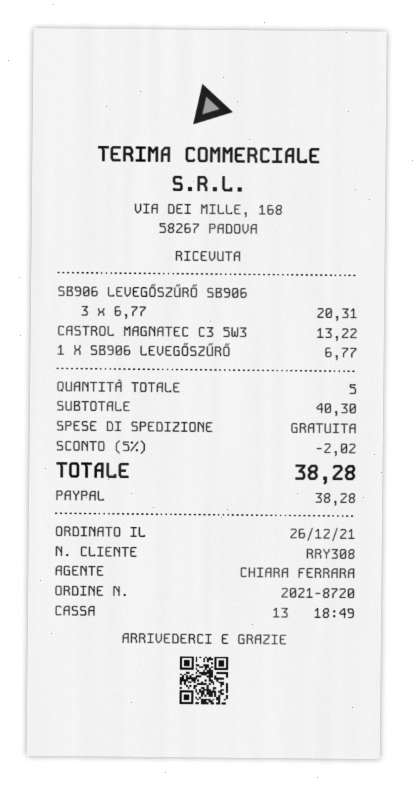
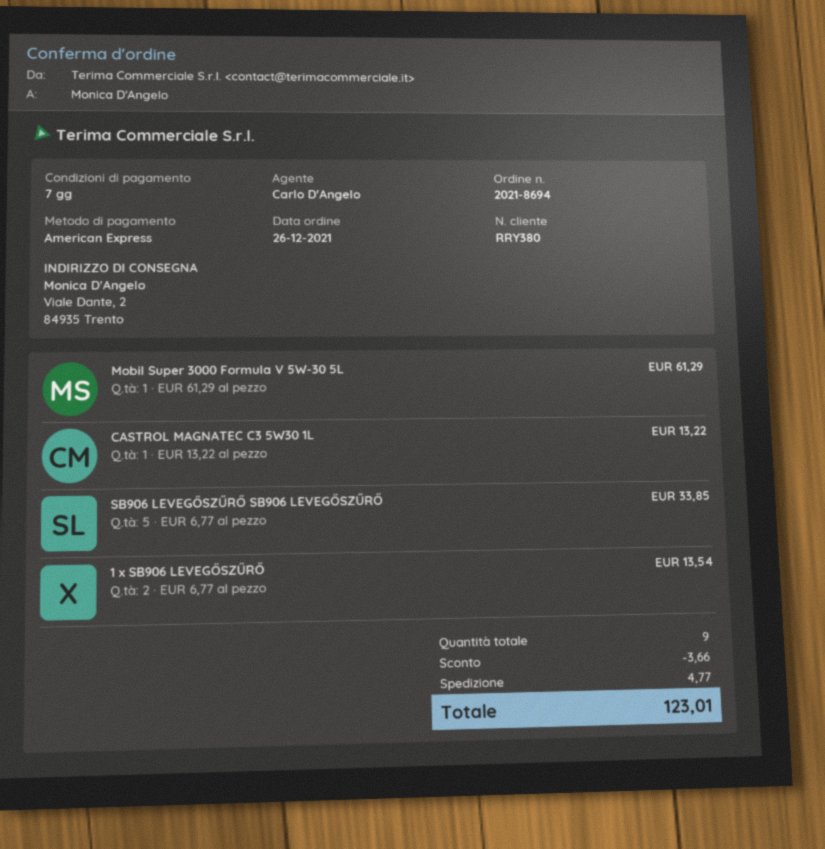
order number: 2021-8720 -> 2021-8694
customer number: RRY308 -> RRY380
sales rep: CHIARA FERRARA -> Carlo D'Angelo
payment method: PayPal -> American Express
SB906 LEVEGŐSZŰRŐ SB906: 3 x 6.77 = 20.31 -> 5 x 6.77 = 33.85
1 X SB906 LEVEGŐSZŰRŐ: 1 x 6.77 = 6.77 -> 2 x 6.77 = 13.54
Mobil Super 3000 Formula V 5W-30 5L: none -> 1 x 61.29 = 61.29
total quantity: 5 -> 9
discount: 2.02 -> 3.66
shipping: 0.00 -> 4.77
total: 38.28 -> 123.01

